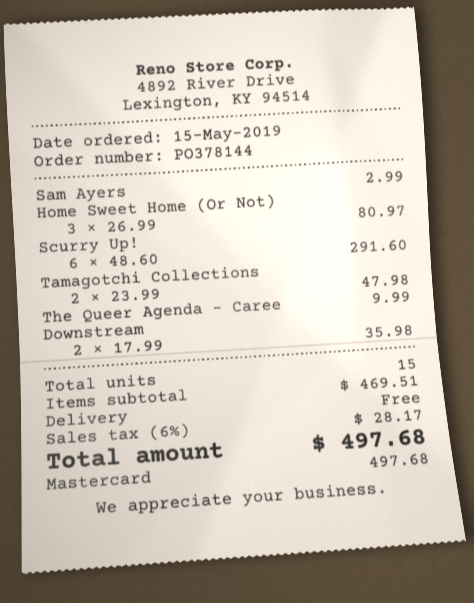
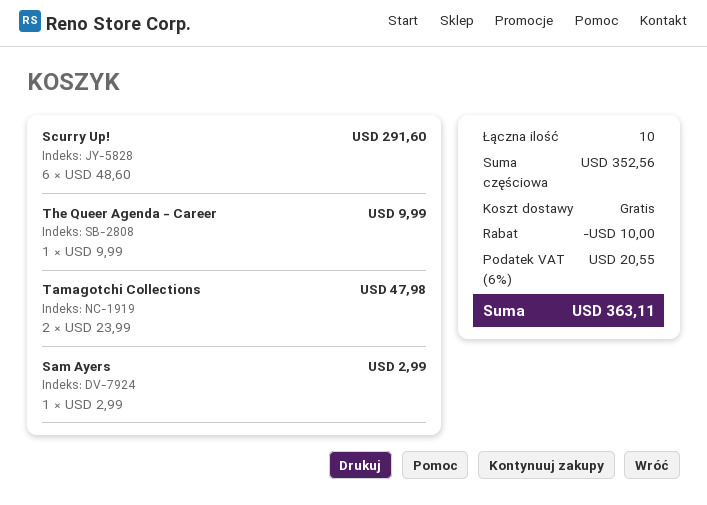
Home Sweet Home (Or Not): 3 x 26.99 = 80.97 -> none
Downstream: 2 x 17.99 = 35.98 -> none
total quantity: 15 -> 10
subtotal: 469.51 -> 352.56
discount: none -> 10.00
tax: 6% = 28.17 -> 6% = 20.55
total: 497.68 -> 363.11

